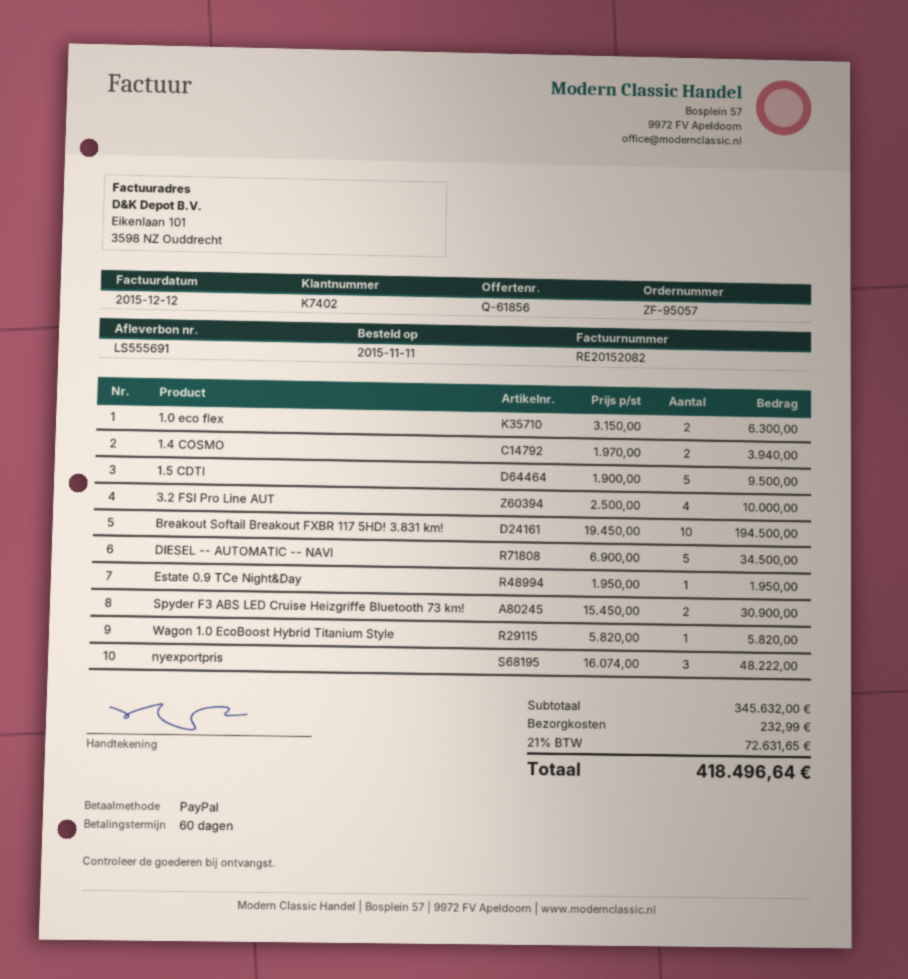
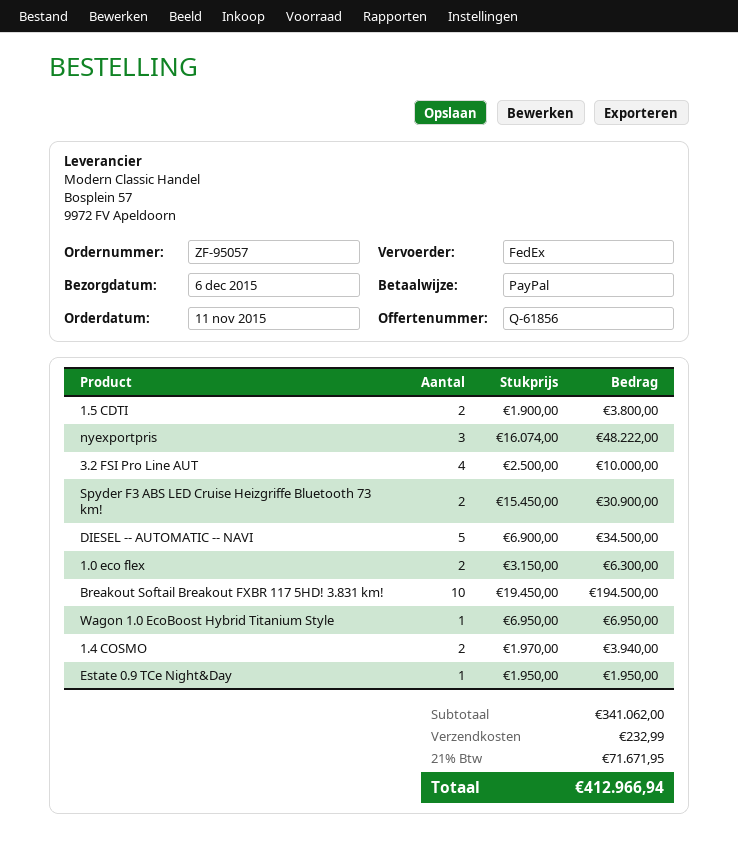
1.5 CDTI: 5 x 1900.00 = 9500.00 -> 2 x 1900.00 = 3800.00
Wagon 1.0 EcoBoost Hybrid Titanium Style: 1 x 5820.00 = 5820.00 -> 1 x 6950.00 = 6950.00
subtotal: 345632.00 -> 341062.00
tax: 21% = 72631.65 -> 21% = 71671.95
total: 418496.64 -> 412966.94

